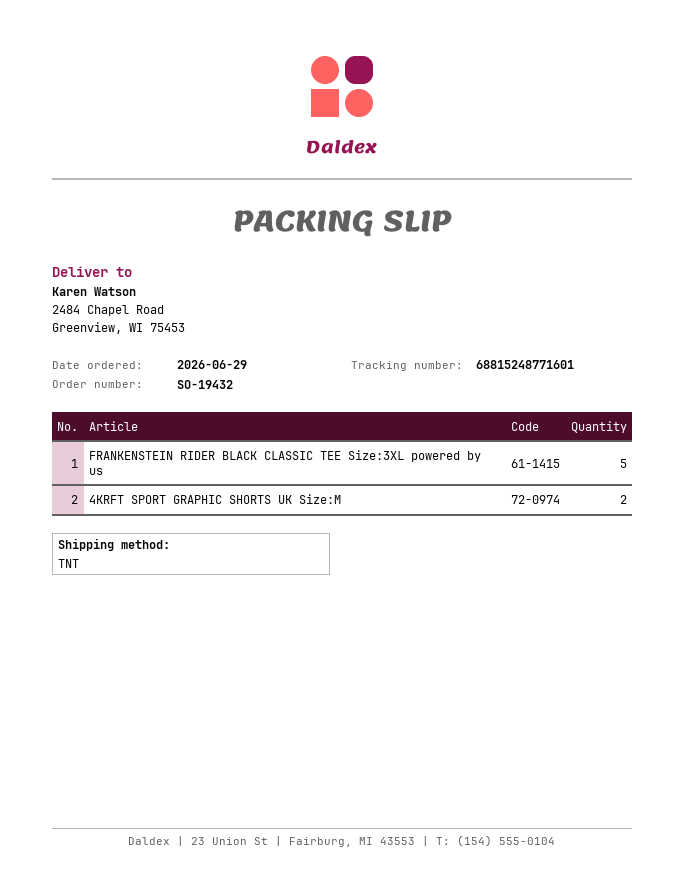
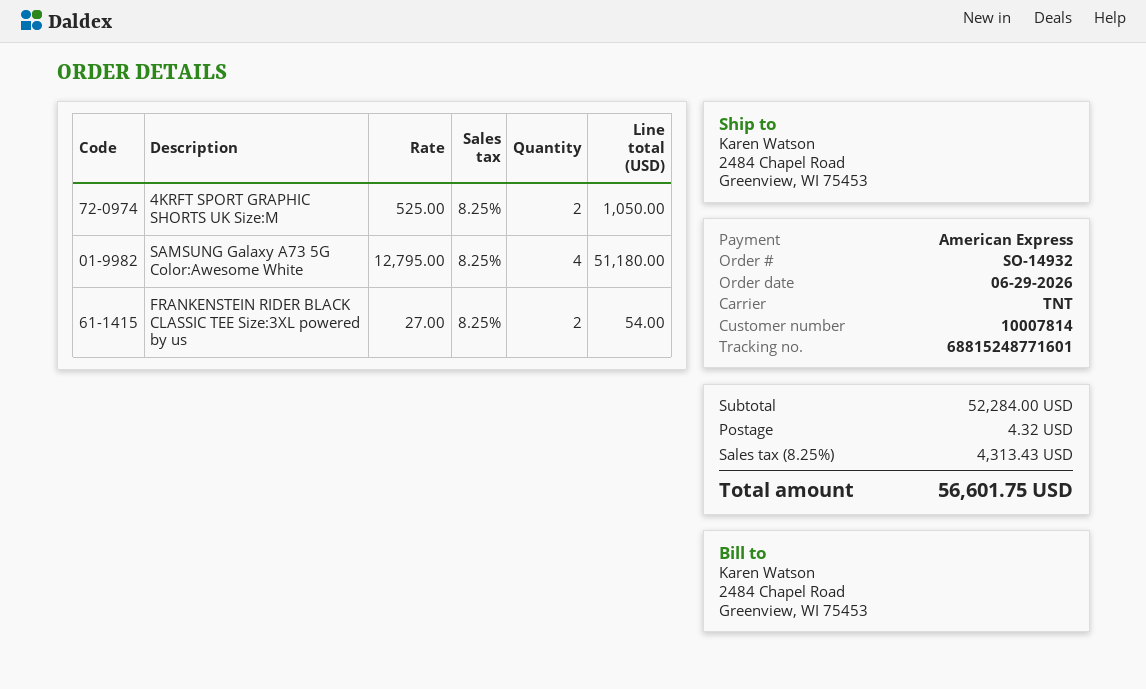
order number: SO-19432 -> SO-14932
FRANKENSTEIN RIDER BLACK CLASSIC TEE Size:3XL powered by us: 5 -> 2
SAMSUNG Galaxy A73 5G Color:Awesome White: none -> 4

